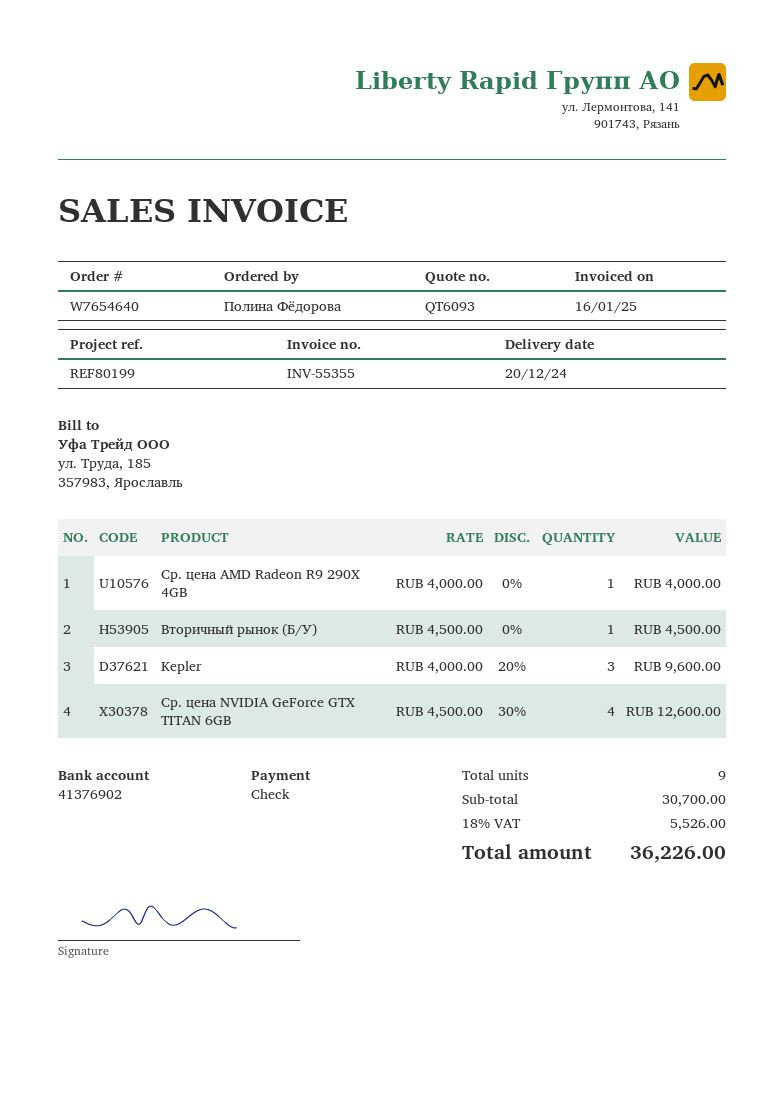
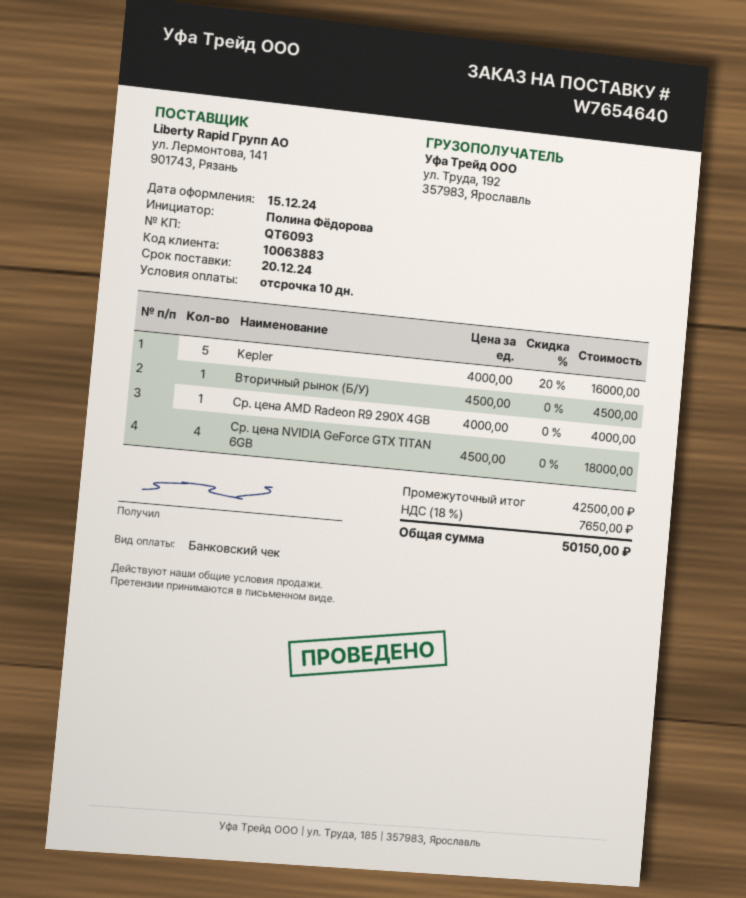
Kepler: 3 x 4000.00 - 20% = 9600.00 -> 5 x 4000.00 - 20% = 16000.00
Ср. цена NVIDIA GeForce GTX TITAN 6GB: 4 x 4500.00 - 30% = 12600.00 -> 4 x 4500.00 = 18000.00
subtotal: 30700.00 -> 42500.00
tax: 18% = 5526.00 -> 18% = 7650.00
total: 36226.00 -> 50150.00

